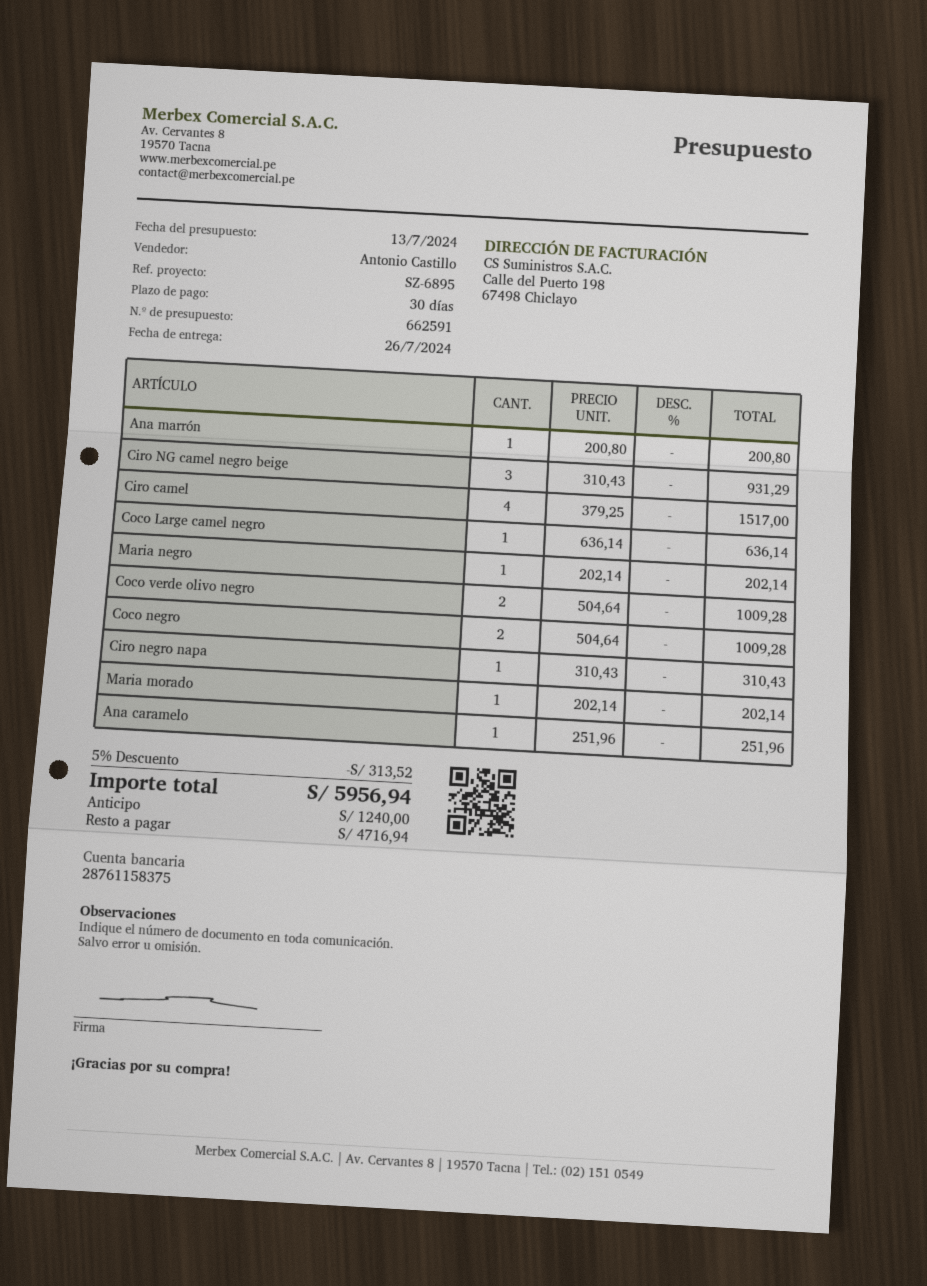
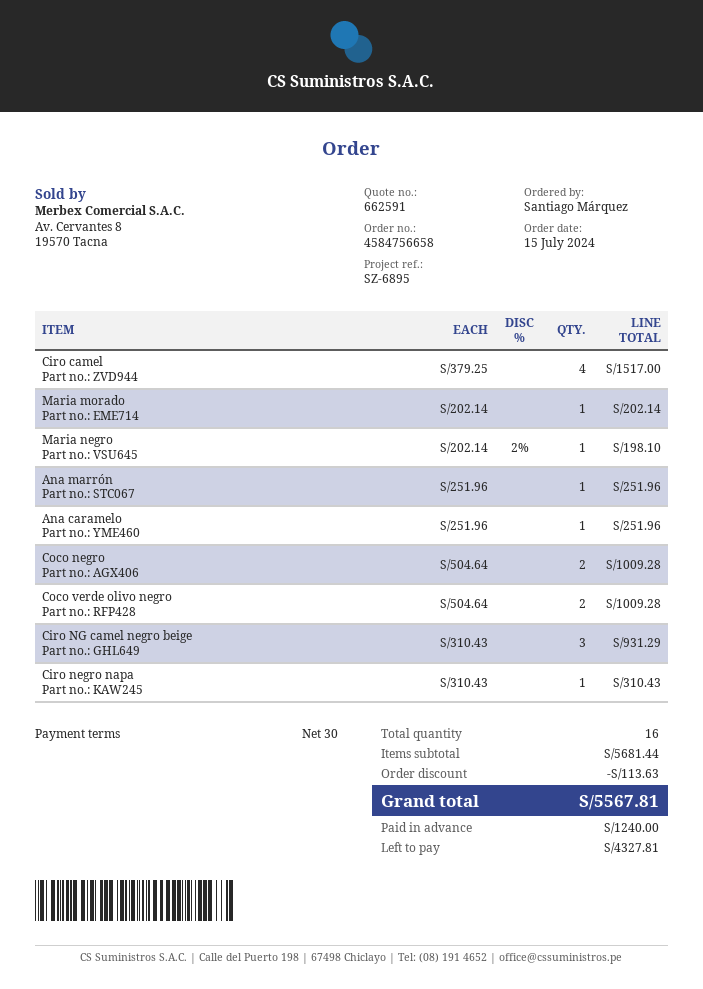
Ana marrón: 1 x 200.80 = 200.80 -> 1 x 251.96 = 251.96
Coco Large camel negro: 1 x 636.14 = 636.14 -> none
Maria negro: 1 x 202.14 = 202.14 -> 1 x 202.14 - 2% = 198.10
discount: 313.52 -> 113.63
total: 5956.94 -> 5567.81
balance: 4716.94 -> 4327.81

